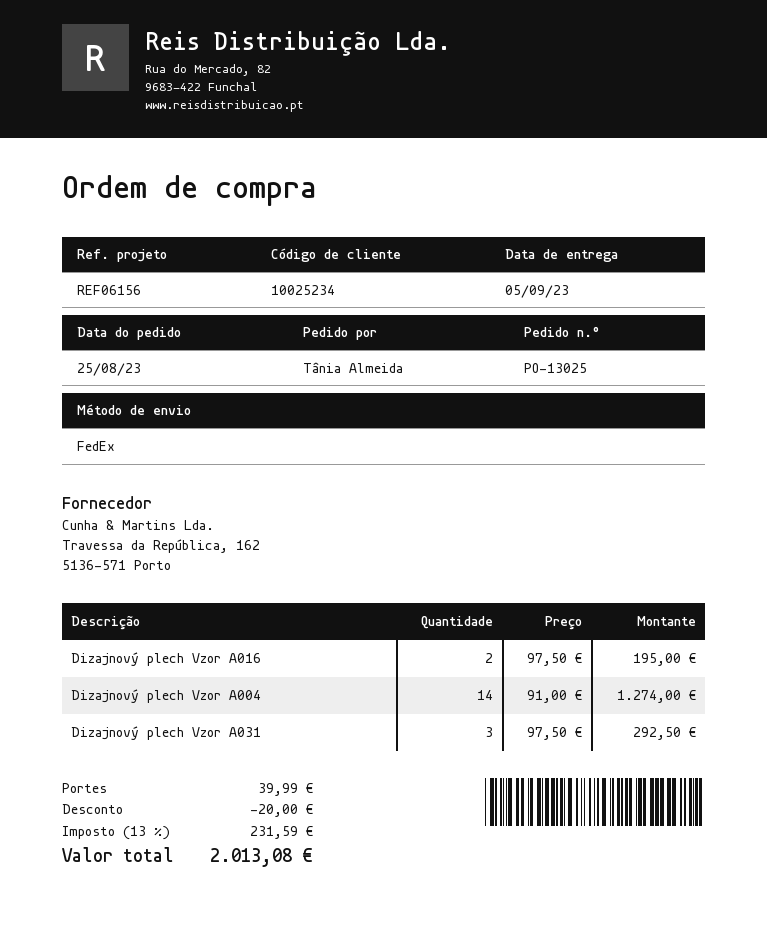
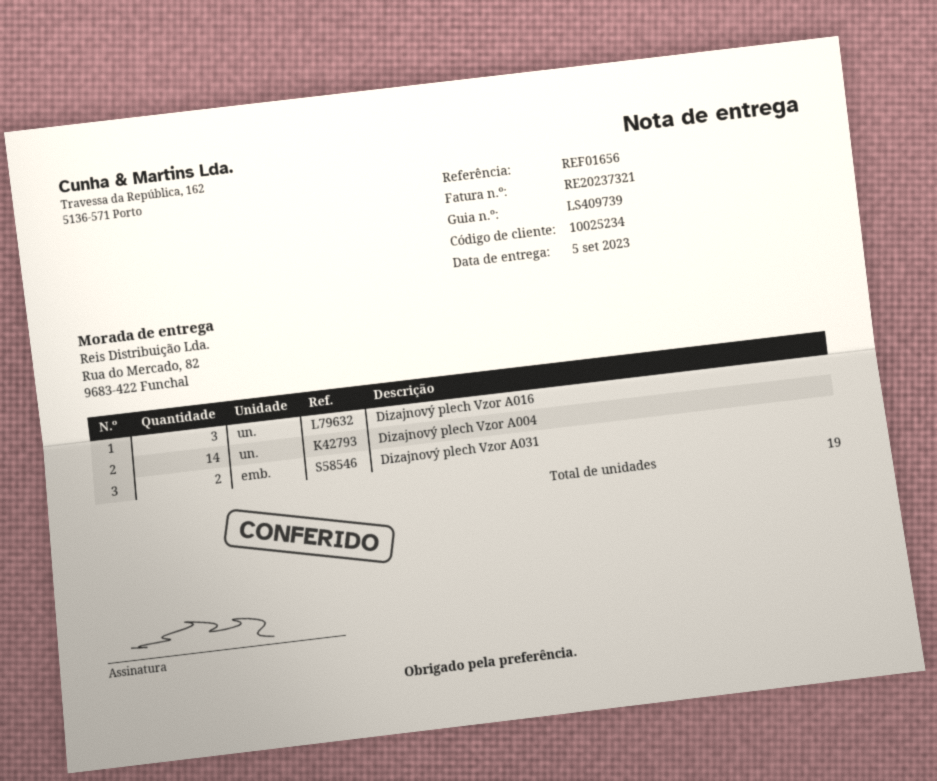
reference: REF06156 -> REF01656
Dizajnový plech Vzor A016: 2 -> 3
Dizajnový plech Vzor A031: 3 -> 2

